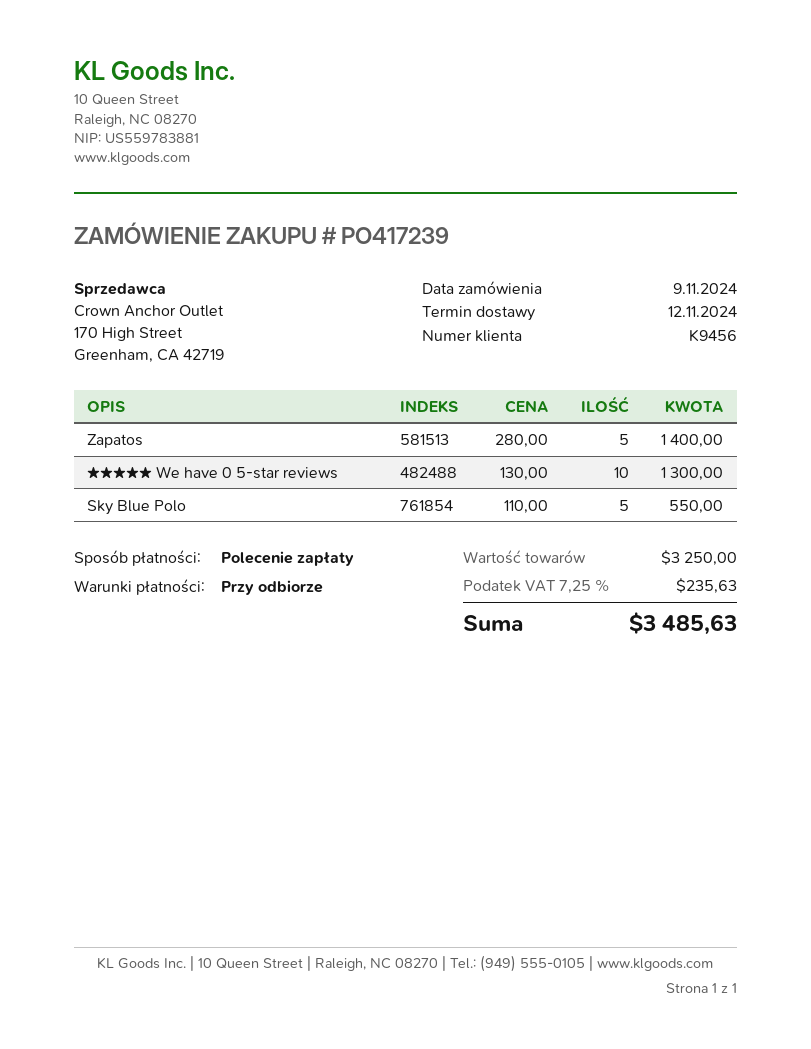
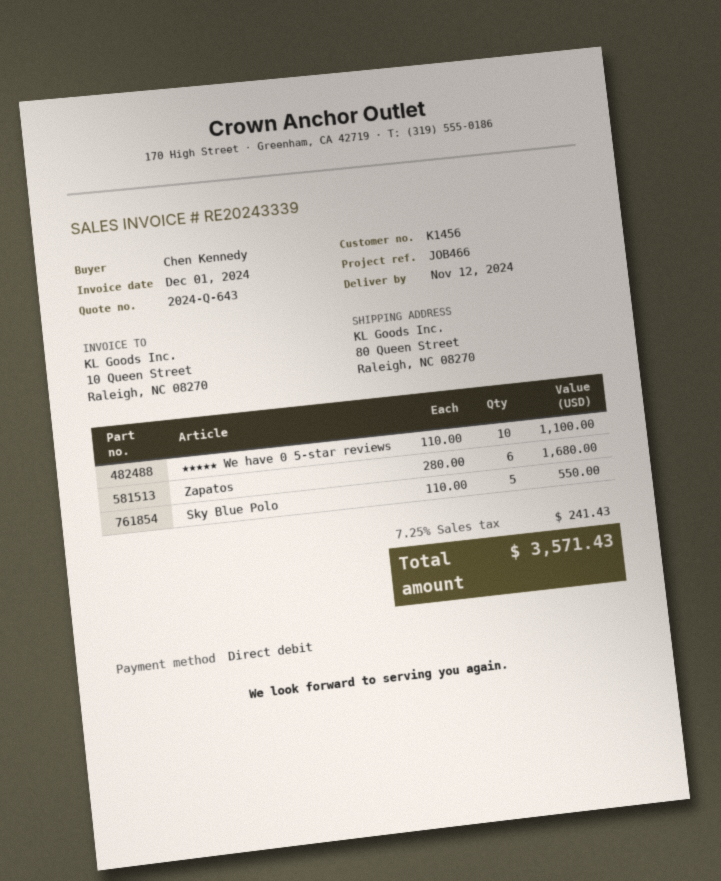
customer number: K9456 -> K1456
Zapatos: 5 x 280.00 = 1400.00 -> 6 x 280.00 = 1680.00
★★★★★ We have 0 5-star reviews: 10 x 130.00 = 1300.00 -> 10 x 110.00 = 1100.00
tax: 7.25% = 235.63 -> 7.25% = 241.43
total: 3485.63 -> 3571.43

